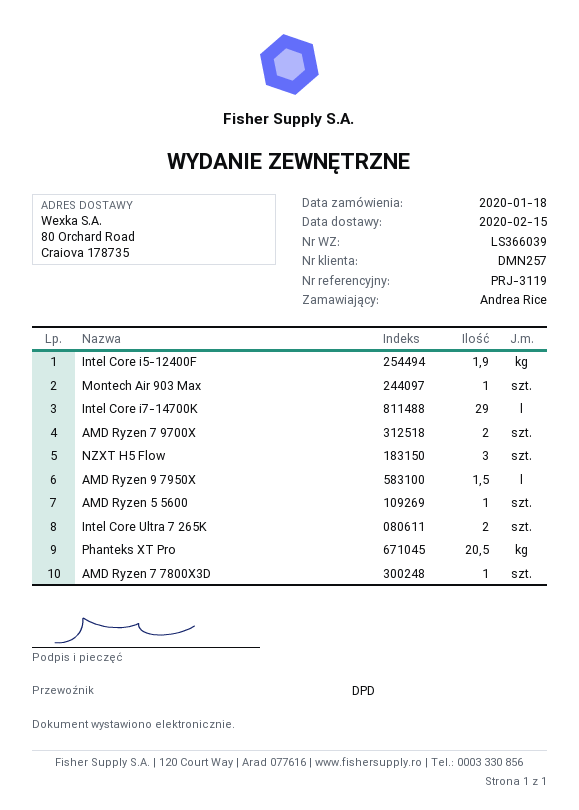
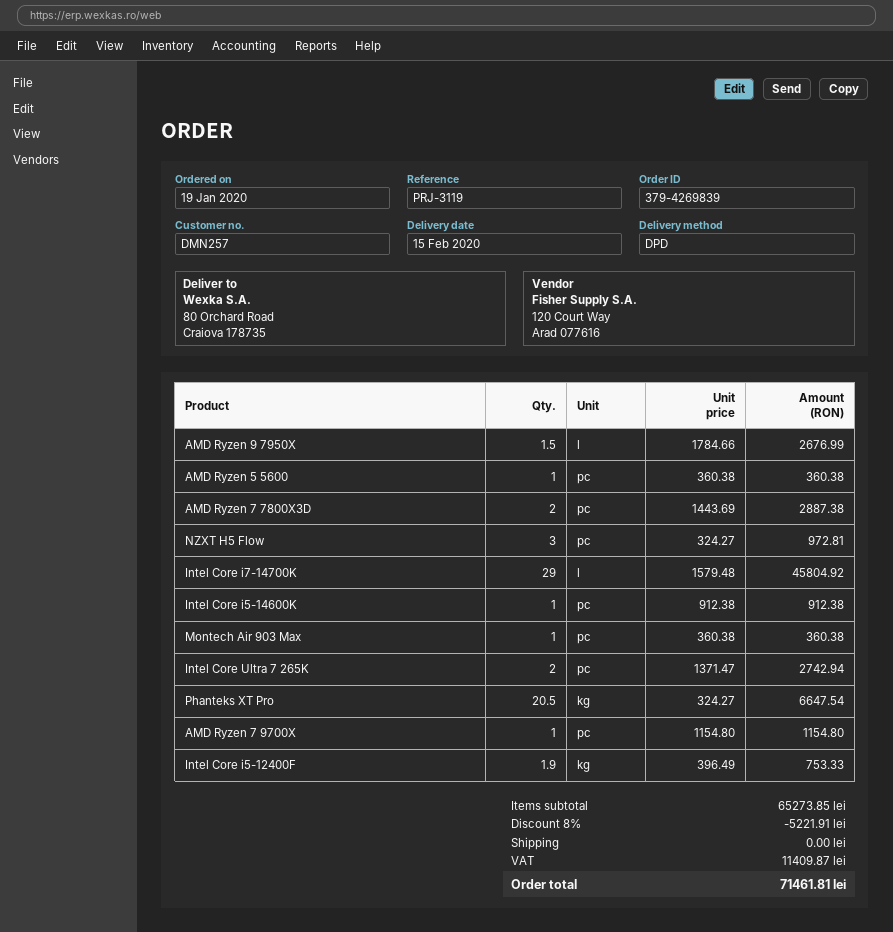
order date: 2020-01-18 -> 2020-01-19
AMD Ryzen 7 9700X: 2 -> 1
AMD Ryzen 7 7800X3D: 1 -> 2
Intel Core i5-14600K: none -> 1

